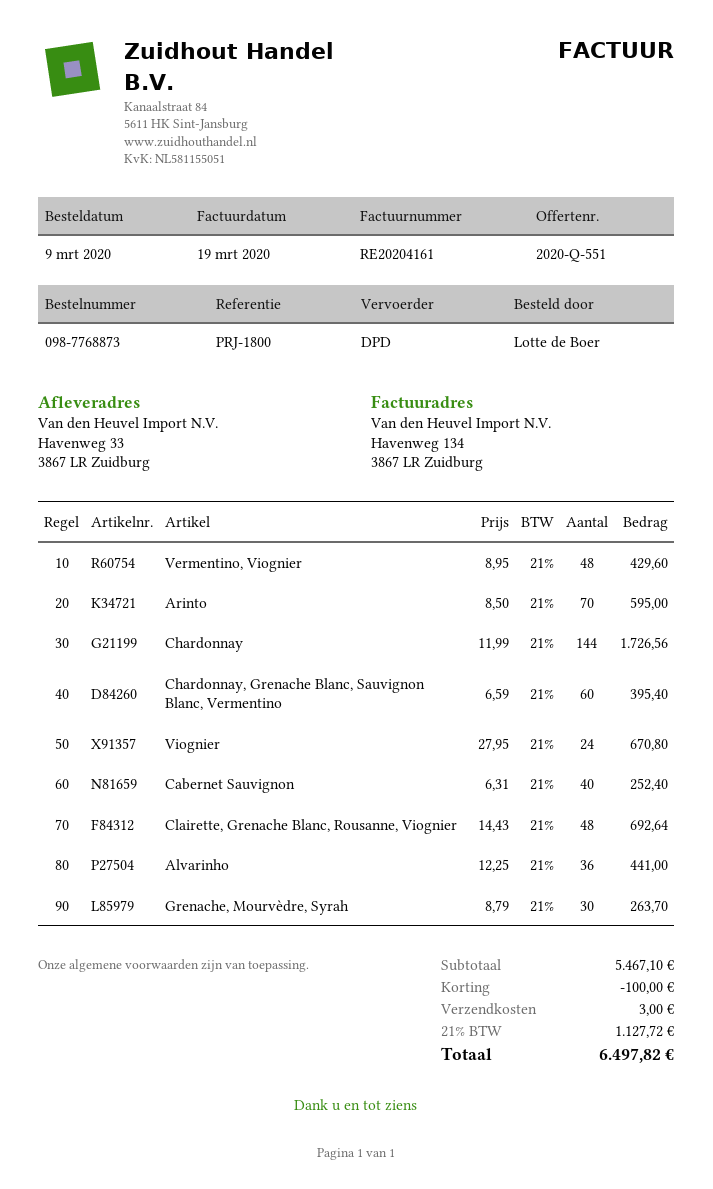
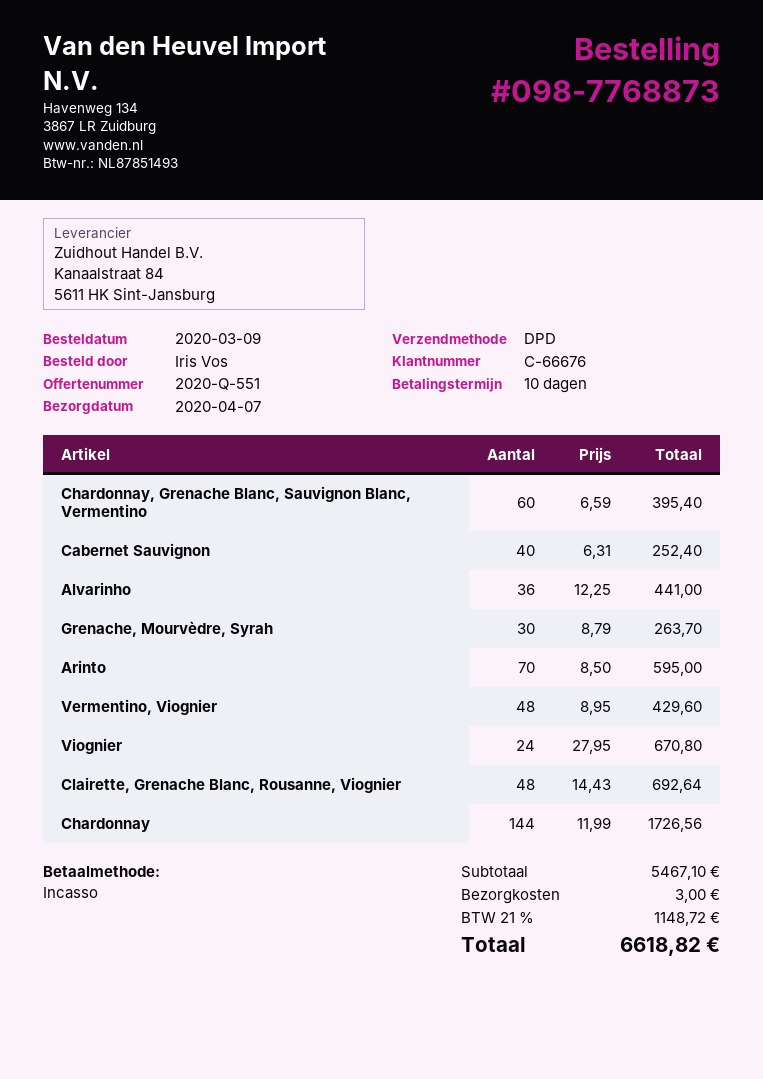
ordered by: Lotte de Boer -> Iris Vos
discount: 100.00 -> none
tax: 21% = 1127.72 -> 21% = 1148.72
total: 6497.82 -> 6618.82

